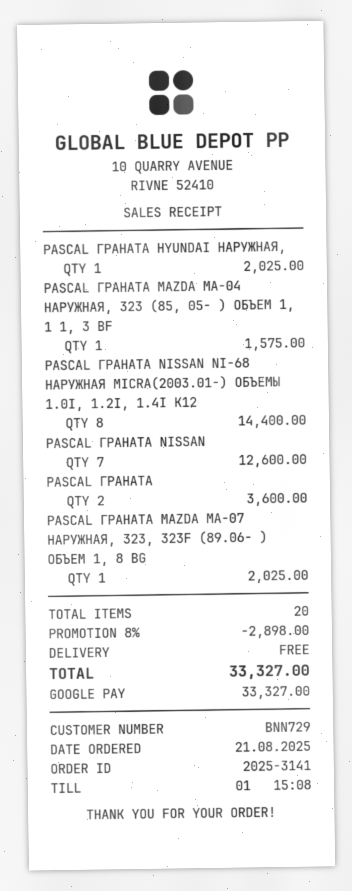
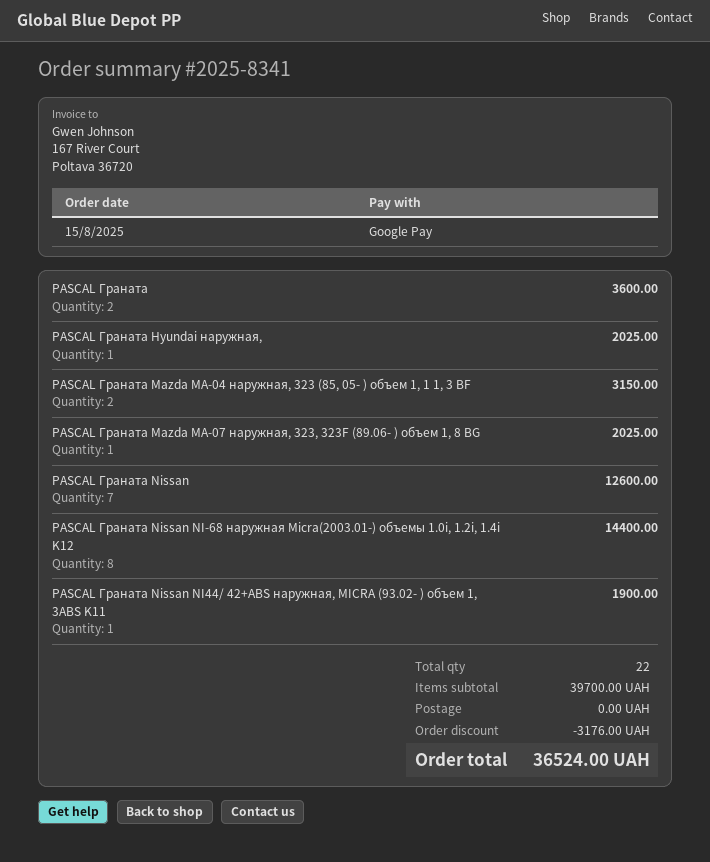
order number: 2025-3141 -> 2025-8341
order date: 2025-08-21 -> 2025-08-15
PASCAL ГРАНАТА MAZDA MA-04 НАРУЖНАЯ, 323 (85, 05- ) ОБЪЕМ 1, 1 1, 3 BF: 1 for 1575.00 -> 2 for 3150.00
PASCAL Граната Nissan NI44/ 42+ABS наружная, MICRA (93.02- ) объем 1, 3ABS K11: none -> 1 for 1900.00
total quantity: 20 -> 22
discount: 2898.00 -> 3176.00
total: 33327.00 -> 36524.00

